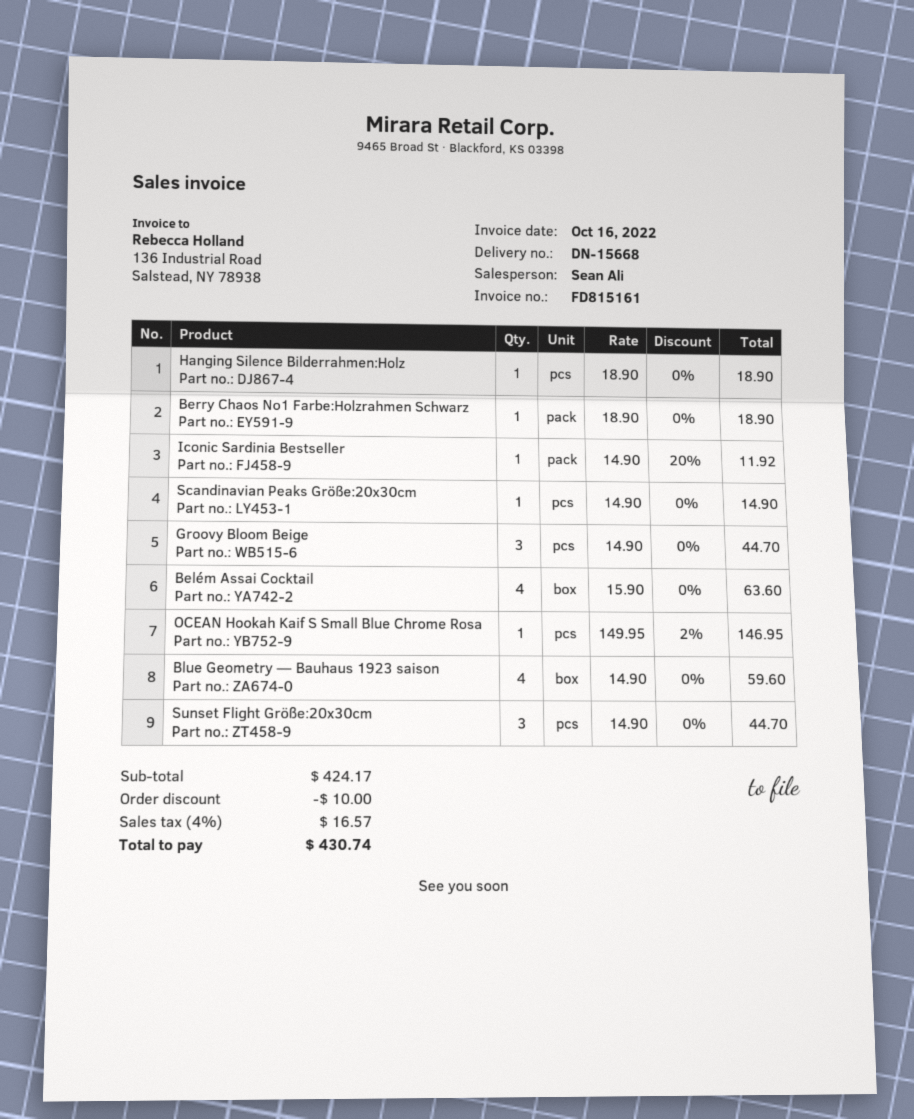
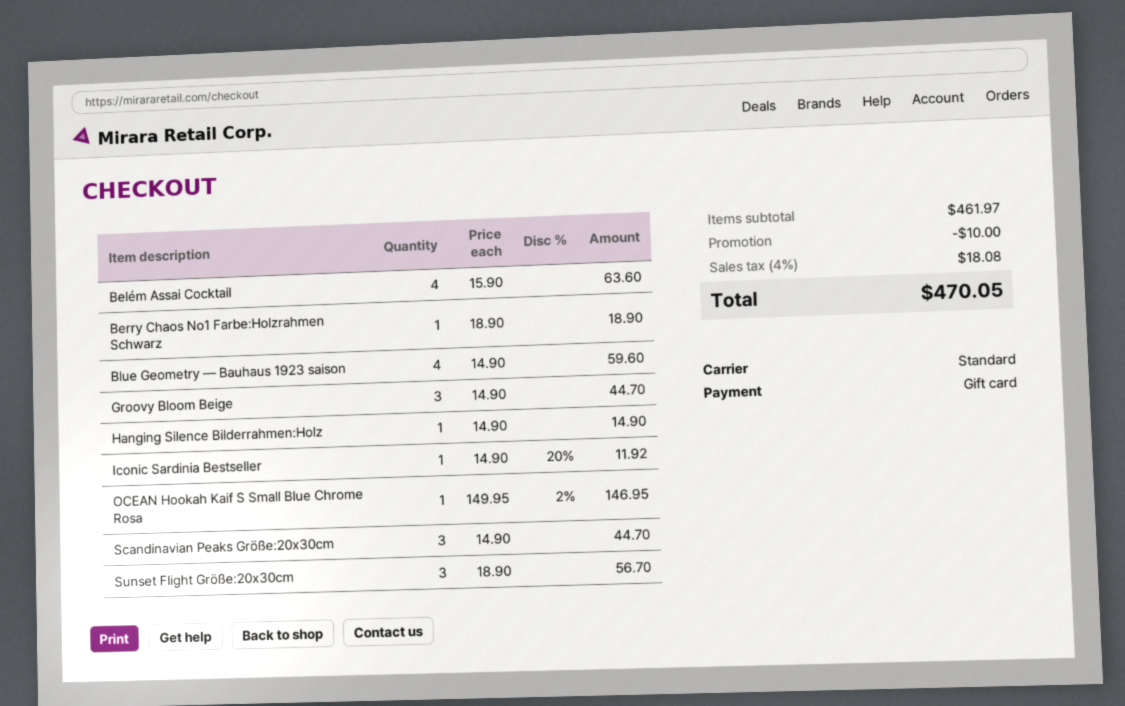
Hanging Silence Bilderrahmen:Holz: 1 x 18.90 = 18.90 -> 1 x 14.90 = 14.90
Scandinavian Peaks Größe:20x30cm: 1 x 14.90 = 14.90 -> 3 x 14.90 = 44.70
Sunset Flight Größe:20x30cm: 3 x 14.90 = 44.70 -> 3 x 18.90 = 56.70
subtotal: 424.17 -> 461.97
tax: 4% = 16.57 -> 4% = 18.08
total: 430.74 -> 470.05

